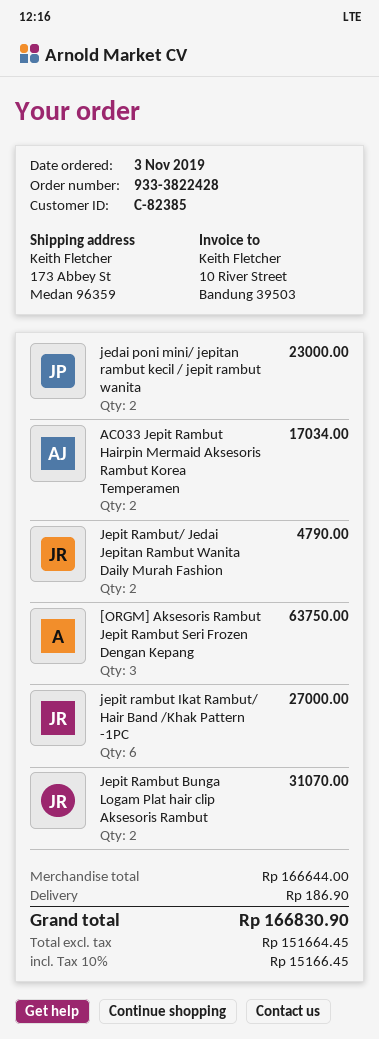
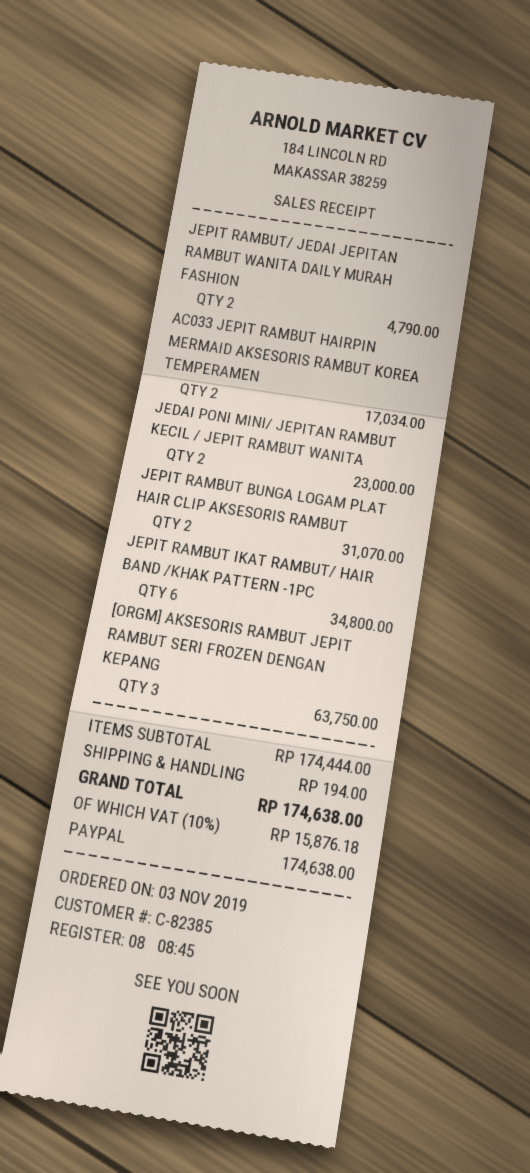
jepit rambut Ikat Rambut/ Hair Band /Khak Pattern -1PC: 6 for 27000.00 -> 6 for 34800.00
subtotal: 166644.00 -> 174444.00
shipping: 186.90 -> 194.00
tax: 10% = 15166.45 -> 10% = 15876.18
total: 166830.90 -> 174638.00

